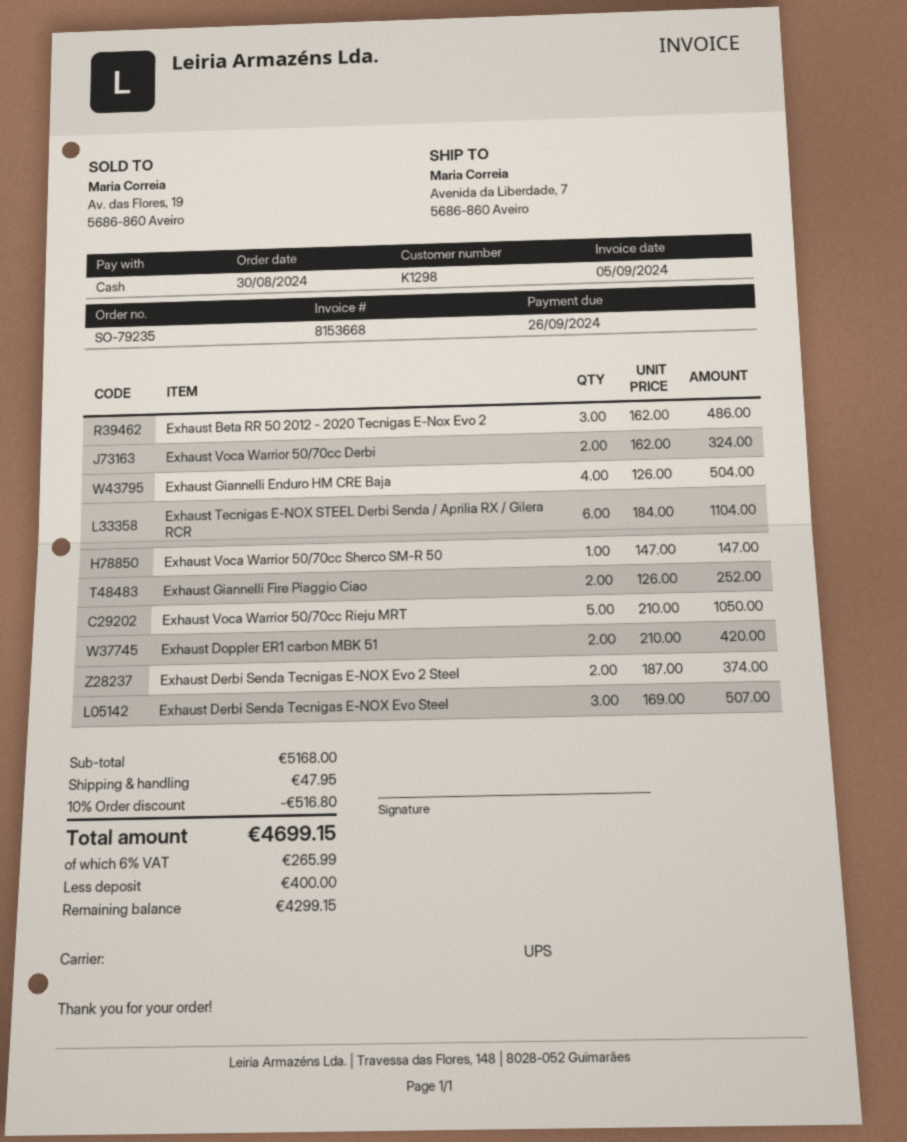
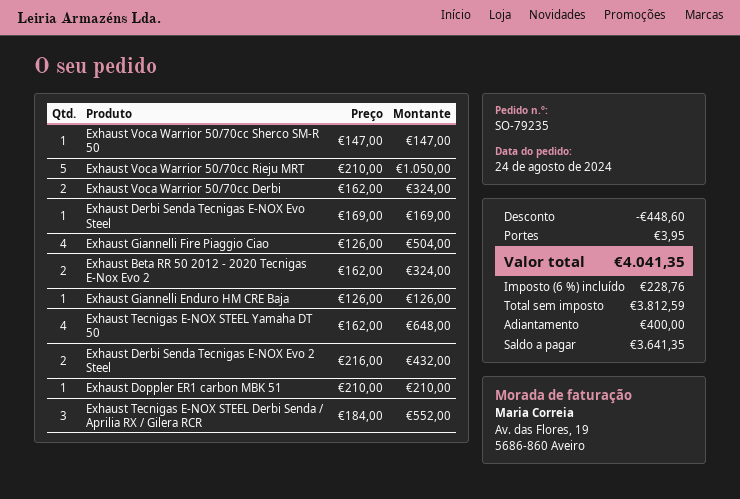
order date: 2024-08-30 -> 2024-08-24
Exhaust Beta RR 50 2012 - 2020 Tecnigas E-Nox Evo 2: 3 x 162.00 = 486.00 -> 2 x 162.00 = 324.00
Exhaust Giannelli Enduro HM CRE Baja: 4 x 126.00 = 504.00 -> 1 x 126.00 = 126.00
Exhaust Tecnigas E-NOX STEEL Derbi Senda / Aprilia RX / Gilera RCR: 6 x 184.00 = 1104.00 -> 3 x 184.00 = 552.00
Exhaust Giannelli Fire Piaggio Ciao: 2 x 126.00 = 252.00 -> 4 x 126.00 = 504.00
Exhaust Doppler ER1 carbon MBK 51: 2 x 210.00 = 420.00 -> 1 x 210.00 = 210.00
Exhaust Derbi Senda Tecnigas E-NOX Evo 2 Steel: 2 x 187.00 = 374.00 -> 2 x 216.00 = 432.00
Exhaust Derbi Senda Tecnigas E-NOX Evo Steel: 3 x 169.00 = 507.00 -> 1 x 169.00 = 169.00
Exhaust Tecnigas E-NOX STEEL Yamaha DT 50: none -> 4 x 162.00 = 648.00
discount: 516.80 -> 448.60
shipping: 47.95 -> 3.95
tax: 6% = 265.99 -> 6% = 228.76
total: 4699.15 -> 4041.35
balance: 4299.15 -> 3641.35

